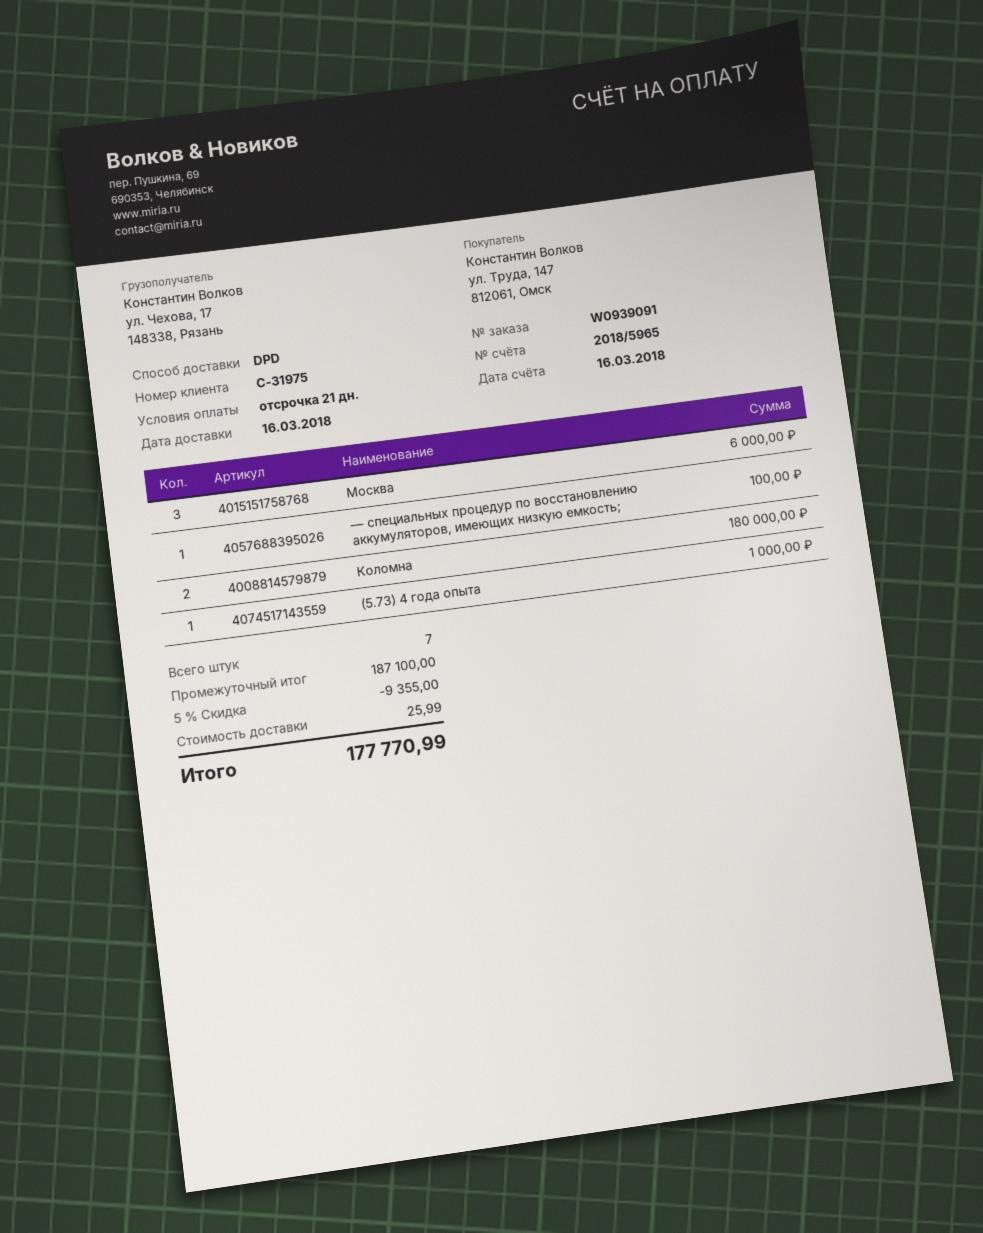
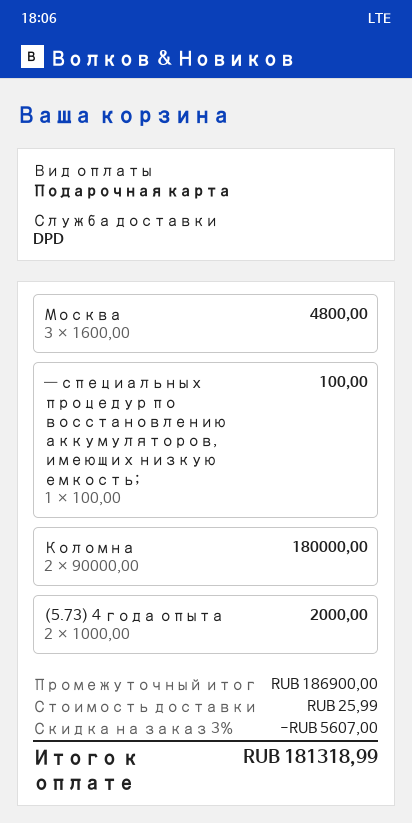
Москва: 3 for 6000.00 -> 3 for 4800.00
(5.73) 4 года опыта: 1 for 1000.00 -> 2 for 2000.00
subtotal: 187100.00 -> 186900.00
discount: 5% = 9355.00 -> 3% = 5607.00
total: 177770.99 -> 181318.99

